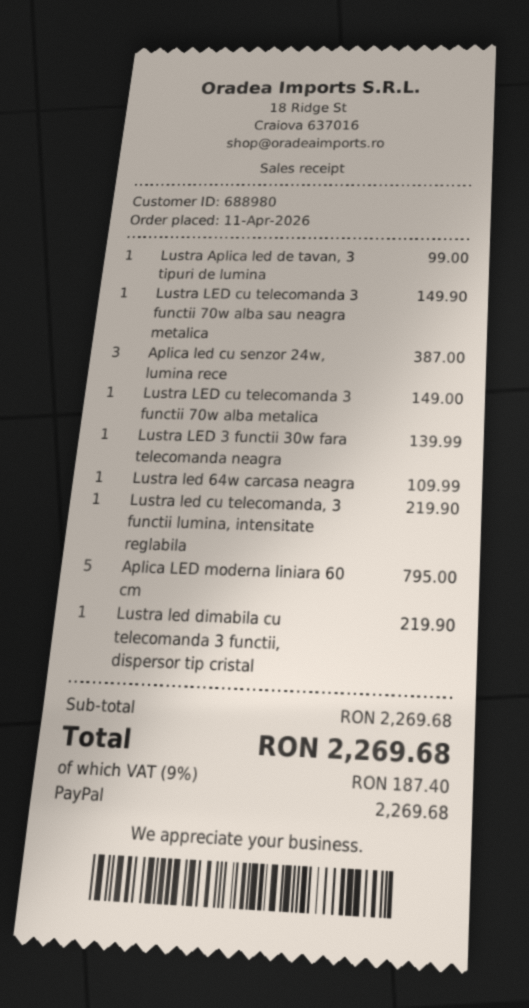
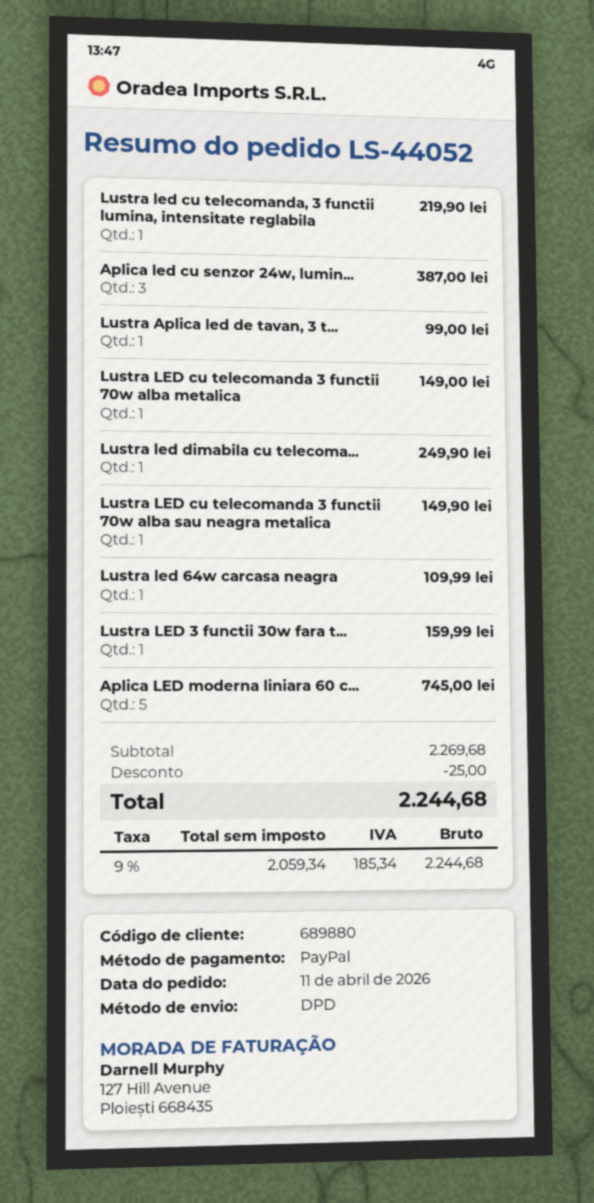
customer number: 688980 -> 689880
Lustra LED 3 functii 30w fara telecomanda neagra: 1 for 139.99 -> 1 for 159.99
Aplica LED moderna liniara 60 cm: 5 for 795.00 -> 5 for 745.00
Lustra led dimabila cu telecomanda 3 functii, dispersor tip cristal: 1 for 219.90 -> 1 for 249.90
discount: none -> 25.00
tax: 9% = 187.40 -> 9% = 185.34
total: 2269.68 -> 2244.68

